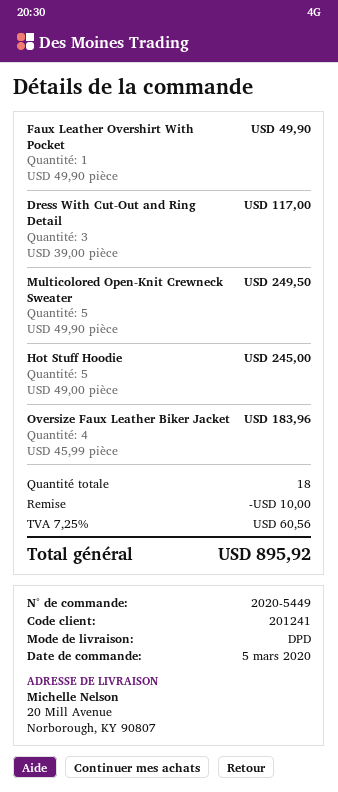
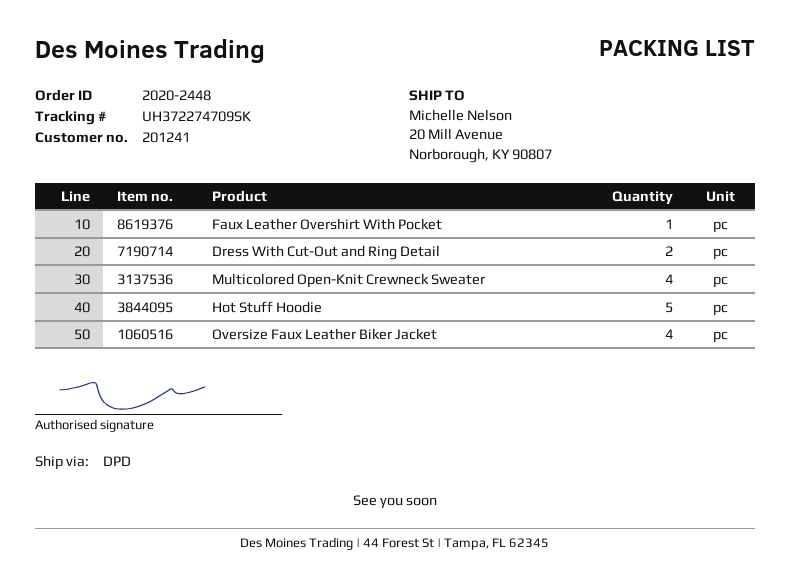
order number: 2020-5449 -> 2020-2448
Dress With Cut-Out and Ring Detail: 3 -> 2
Multicolored Open-Knit Crewneck Sweater: 5 -> 4

